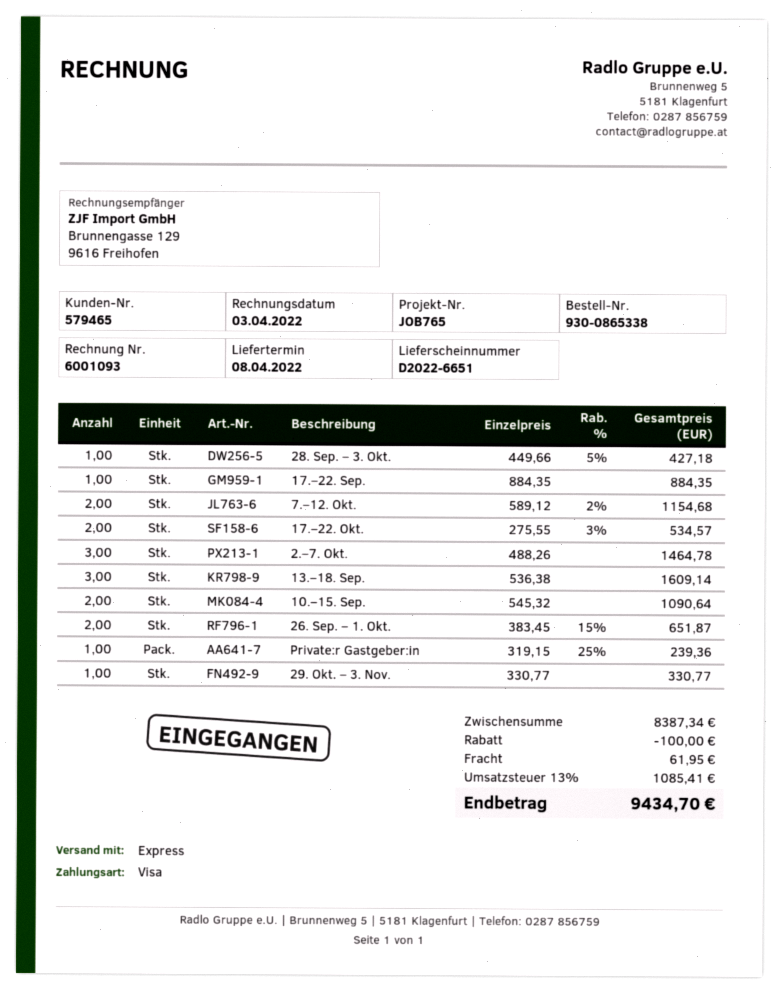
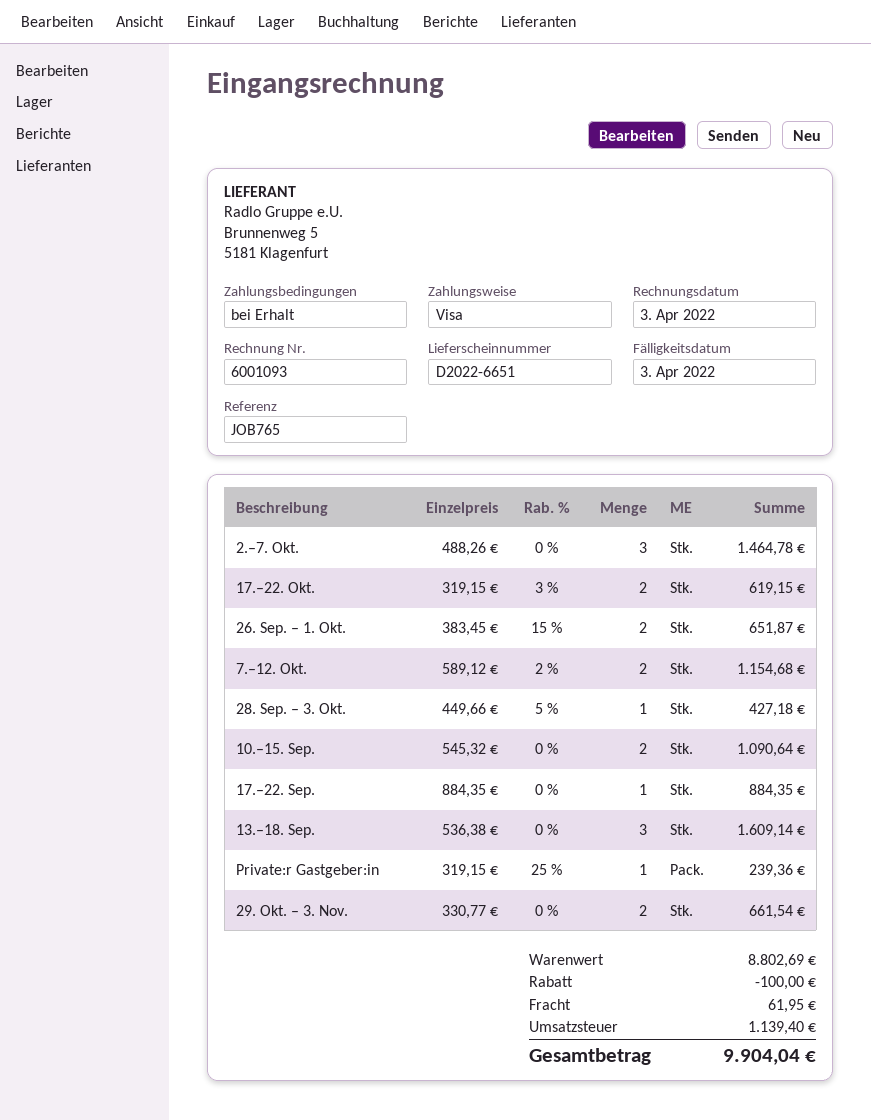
17.–22. Okt.: 2 x 275.55 - 3% = 534.57 -> 2 x 319.15 - 3% = 619.15
29. Okt. – 3. Nov.: 1 x 330.77 = 330.77 -> 2 x 330.77 = 661.54
subtotal: 8387.34 -> 8802.69
tax: 1085.41 -> 1139.40
total: 9434.70 -> 9904.04

